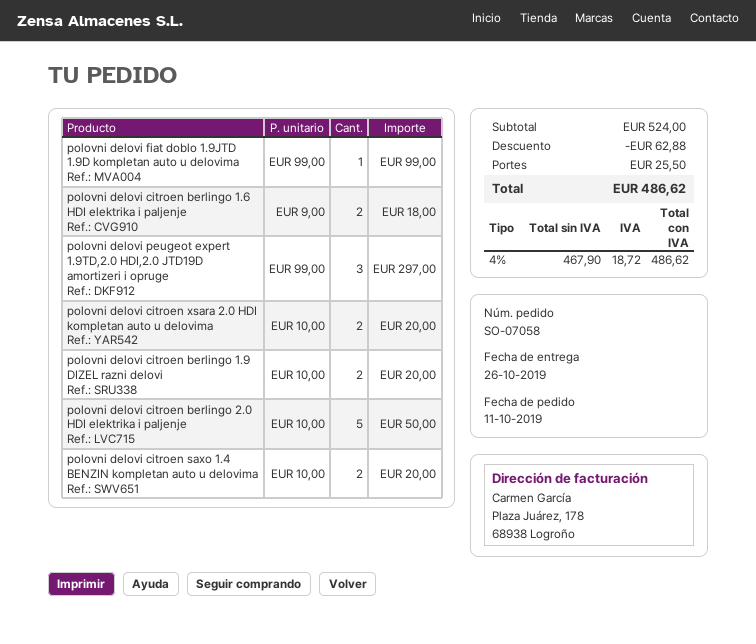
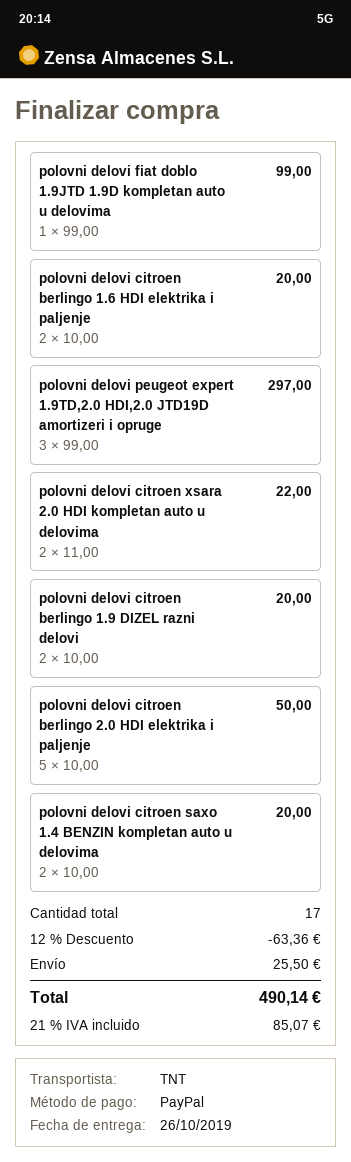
polovni delovi citroen berlingo 1.6 HDI elektrika i paljenje: 2 x 9.00 = 18.00 -> 2 x 10.00 = 20.00
polovni delovi citroen xsara 2.0 HDI kompletan auto u delovima: 2 x 10.00 = 20.00 -> 2 x 11.00 = 22.00
discount: 62.88 -> 63.36
tax: 4% = 18.72 -> 21% = 85.07
total: 486.62 -> 490.14

